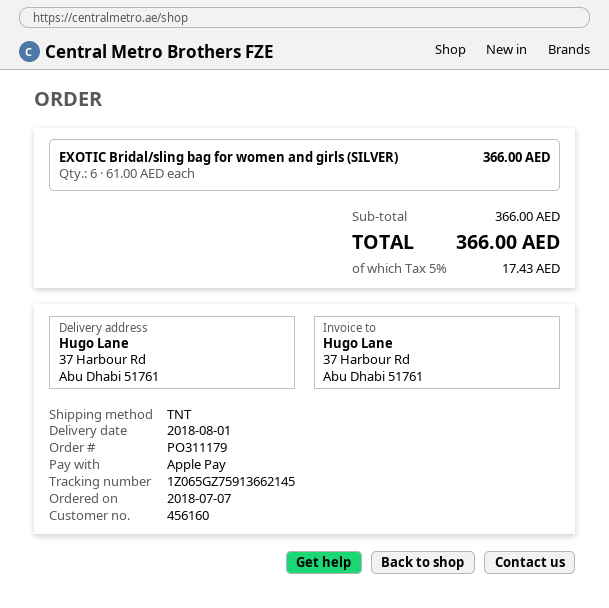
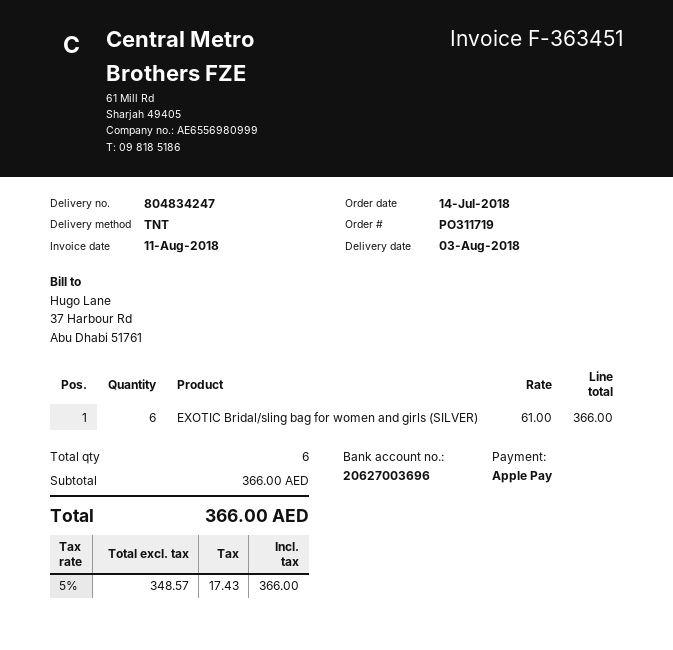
order number: PO311179 -> PO311719
order date: 2018-07-07 -> 2018-07-14
delivery date: 2018-08-01 -> 2018-08-03

